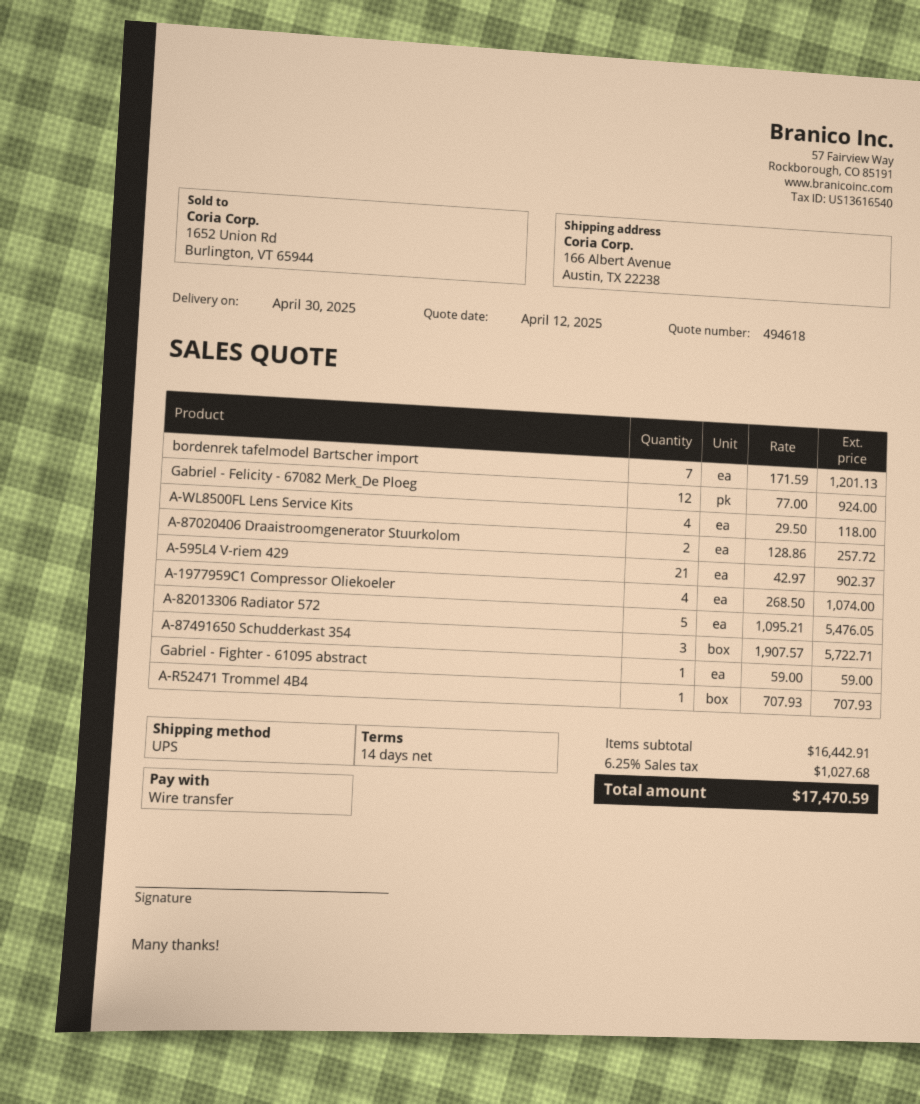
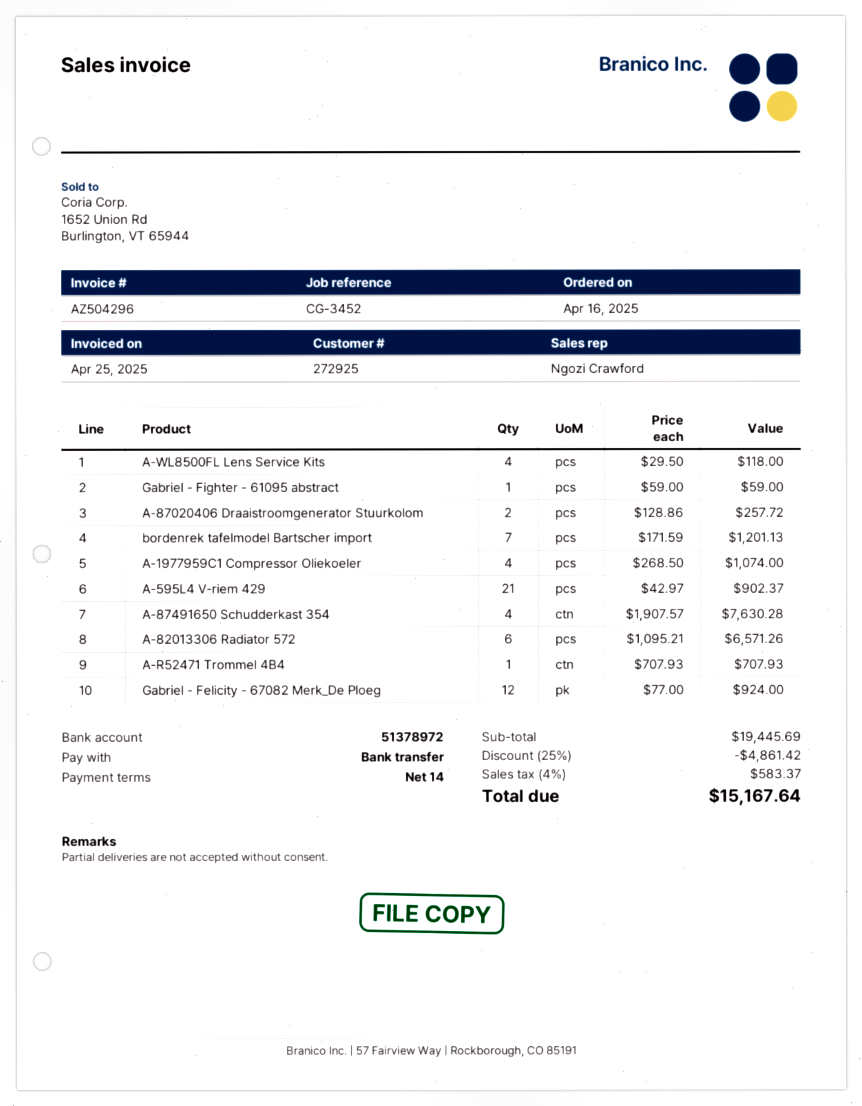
A-82013306 Radiator 572: 5 x 1095.21 = 5476.05 -> 6 x 1095.21 = 6571.26
A-87491650 Schudderkast 354: 3 x 1907.57 = 5722.71 -> 4 x 1907.57 = 7630.28
subtotal: 16442.91 -> 19445.69
discount: none -> 25% = 4861.42
tax: 6.25% = 1027.68 -> 4% = 583.37
total: 17470.59 -> 15167.64

